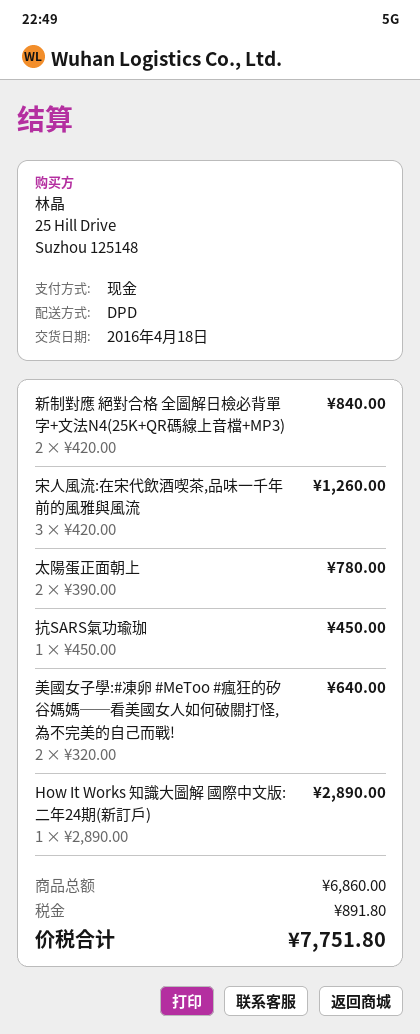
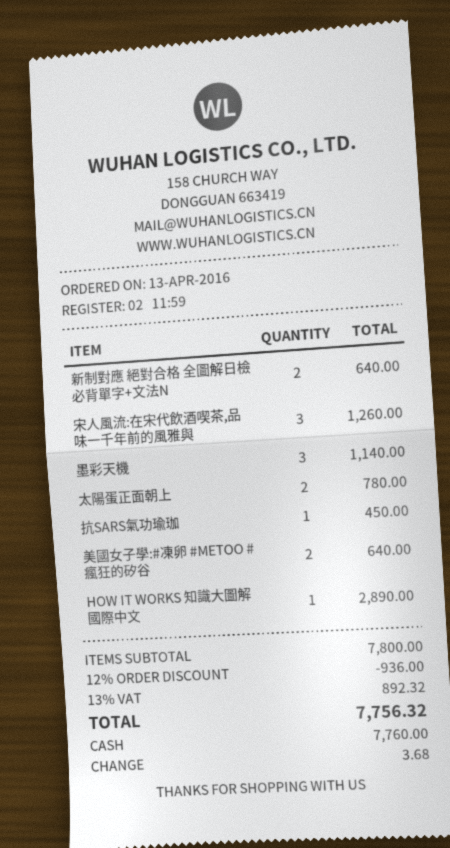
新制對應 絕對合格 全圖解日檢必背單字+文法N4(25K+QR碼線上音檔+MP3): 2 for 840.00 -> 2 for 640.00
墨彩天機: none -> 3 for 1140.00
subtotal: 6860.00 -> 7800.00
discount: none -> 12% = 936.00
tax: 891.80 -> 892.32
total: 7751.80 -> 7756.32

